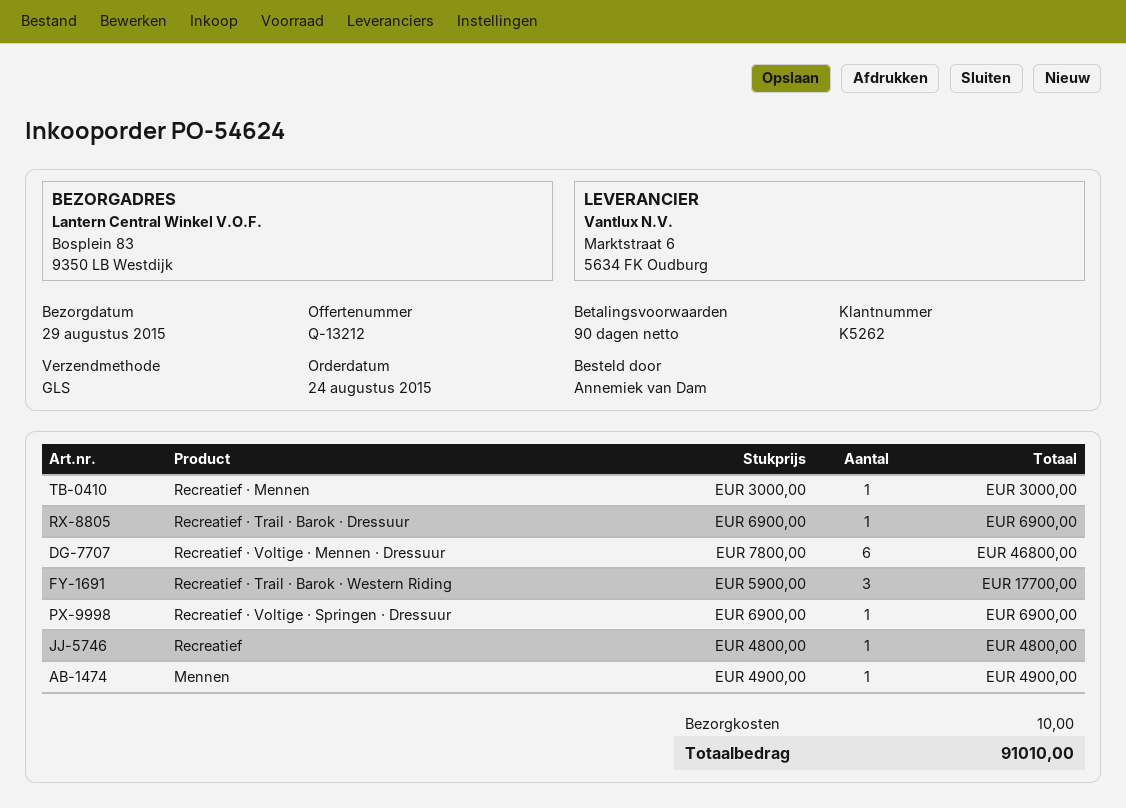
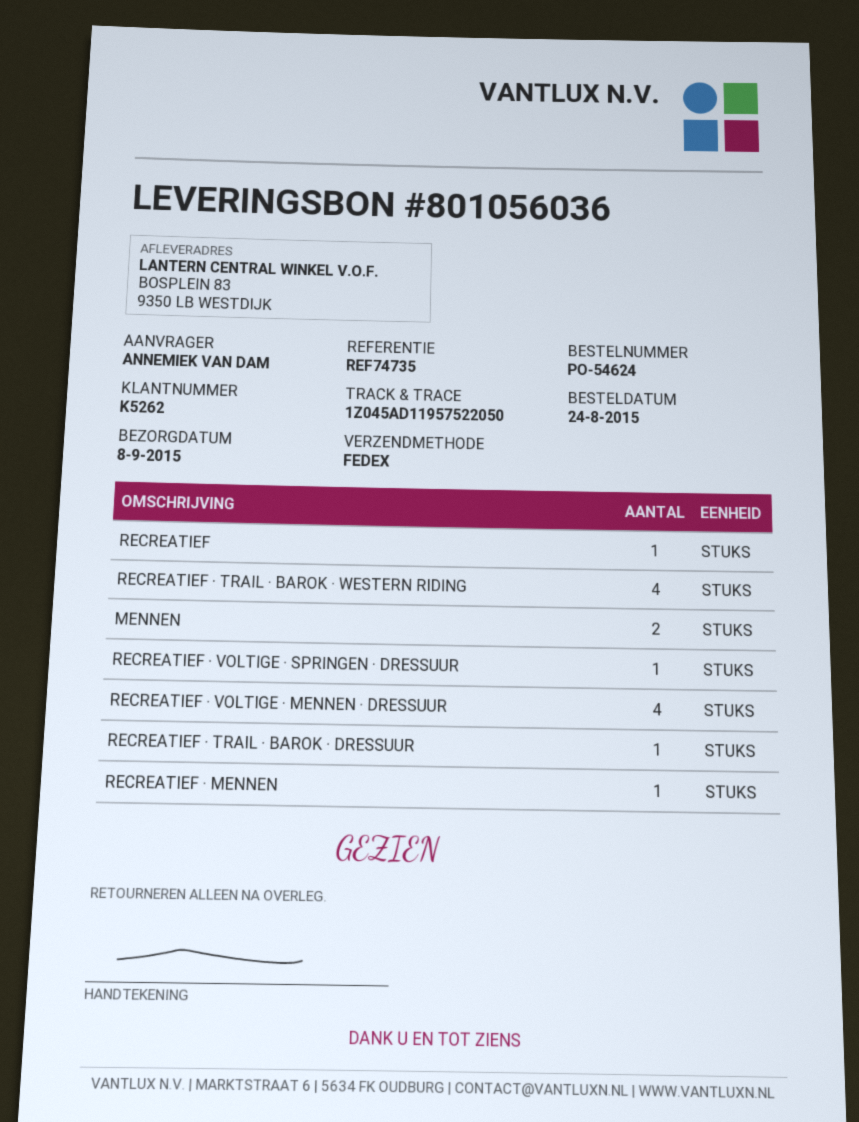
delivery date: 2015-08-29 -> 2015-09-08
shipping method: GLS -> FedEx
Recreatief · Voltige · Mennen · Dressuur: 6 -> 4
Recreatief · Trail · Barok · Western Riding: 3 -> 4
Mennen: 1 -> 2

